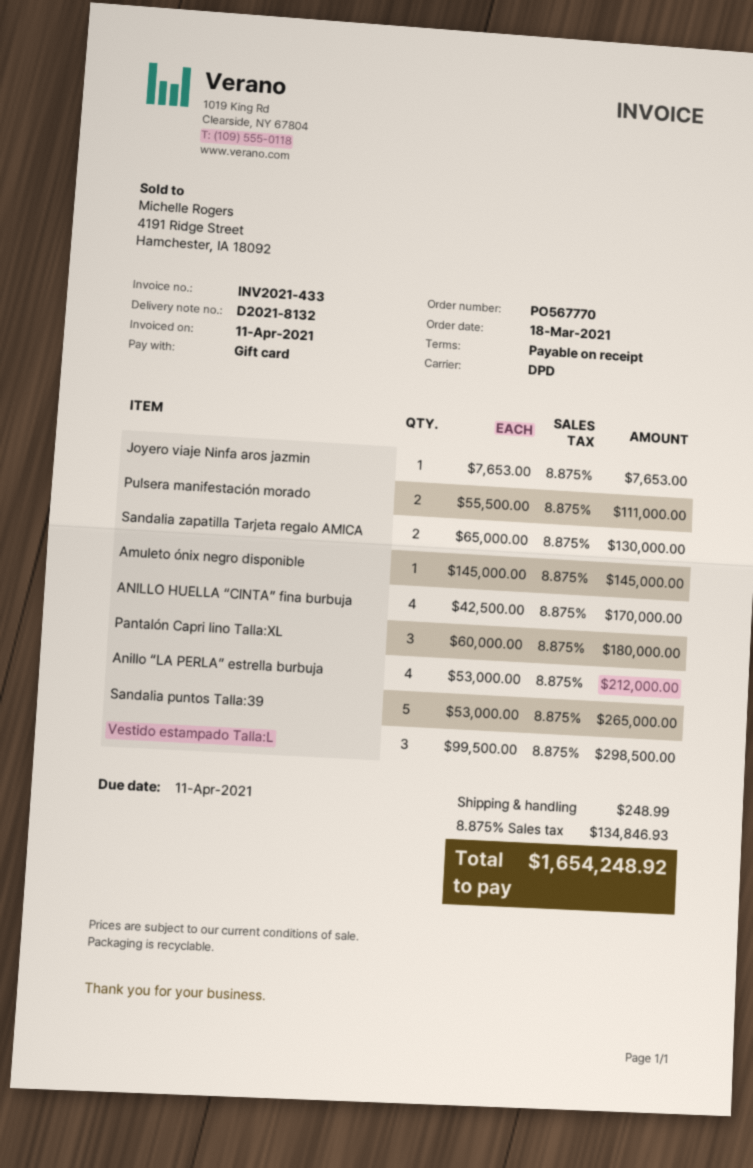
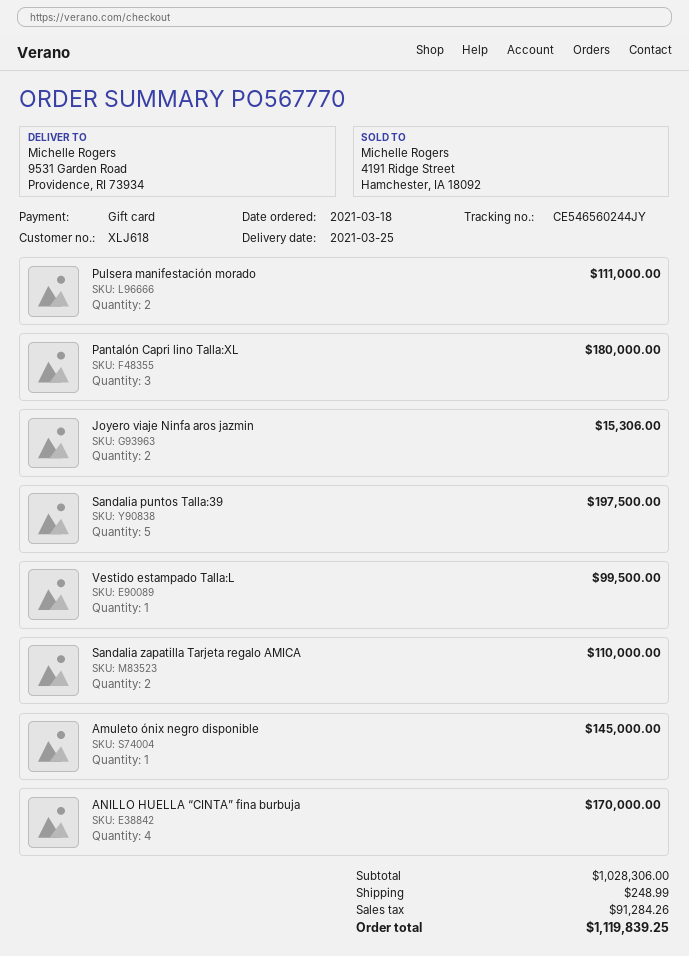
Joyero viaje Ninfa aros jazmin: 1 for 7653.00 -> 2 for 15306.00
Sandalia zapatilla Tarjeta regalo AMICA: 2 for 130000.00 -> 2 for 110000.00
Anillo “LA PERLA” estrella burbuja: 4 for 212000.00 -> none
Sandalia puntos Talla:39: 5 for 265000.00 -> 5 for 197500.00
Vestido estampado Talla:L: 3 for 298500.00 -> 1 for 99500.00
tax: 134846.93 -> 91284.26
total: 1654248.92 -> 1119839.25

